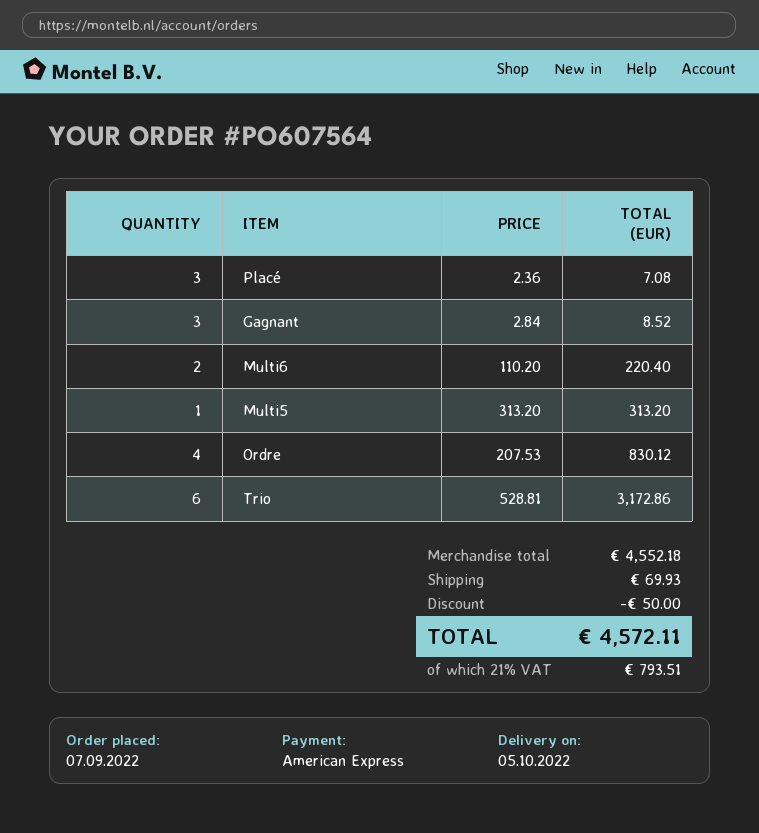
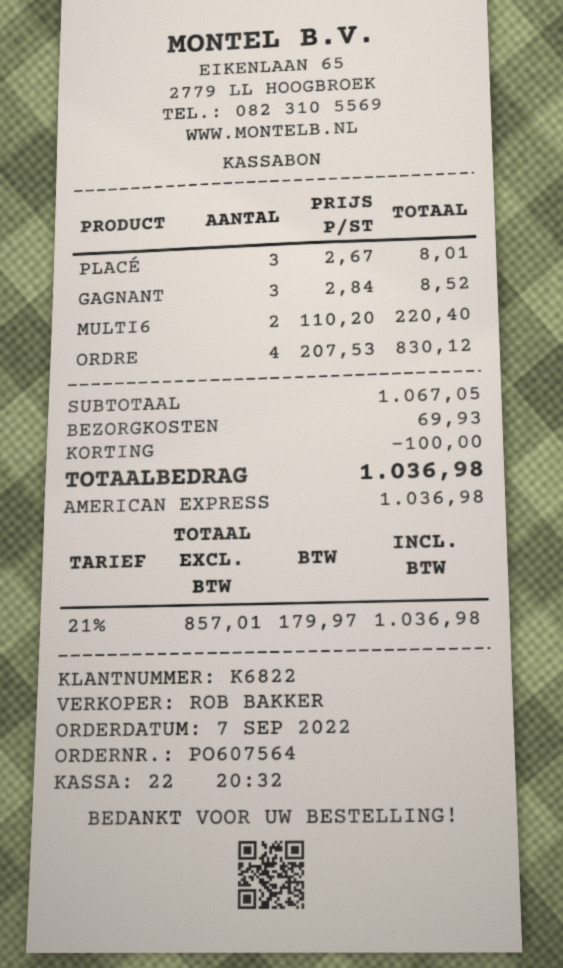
Placé: 3 x 2.36 = 7.08 -> 3 x 2.67 = 8.01
Multi5: 1 x 313.20 = 313.20 -> none
Trio: 6 x 528.81 = 3172.86 -> none
subtotal: 4552.18 -> 1067.05
discount: 50.00 -> 100.00
tax: 21% = 793.51 -> 21% = 179.97
total: 4572.11 -> 1036.98

